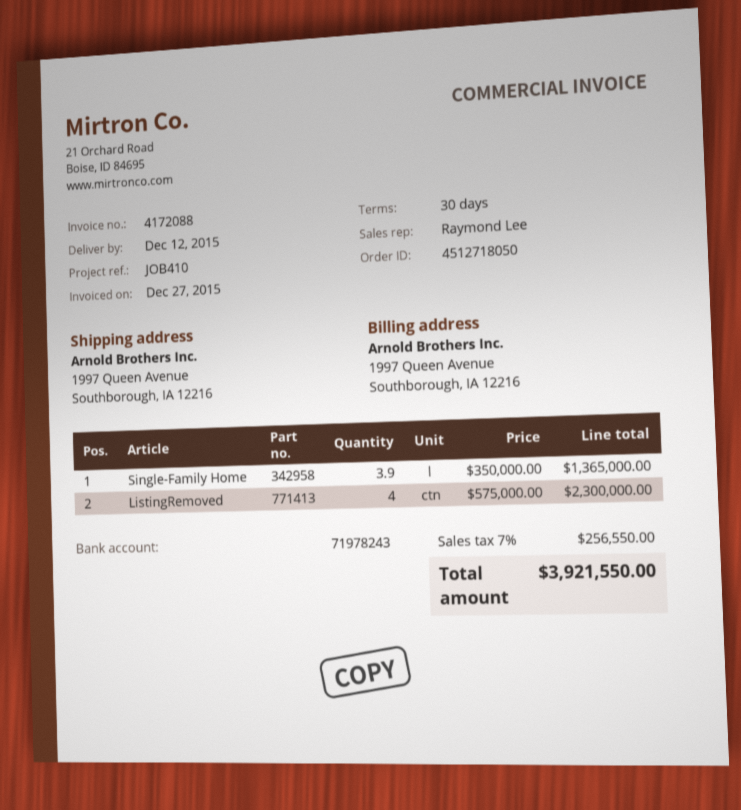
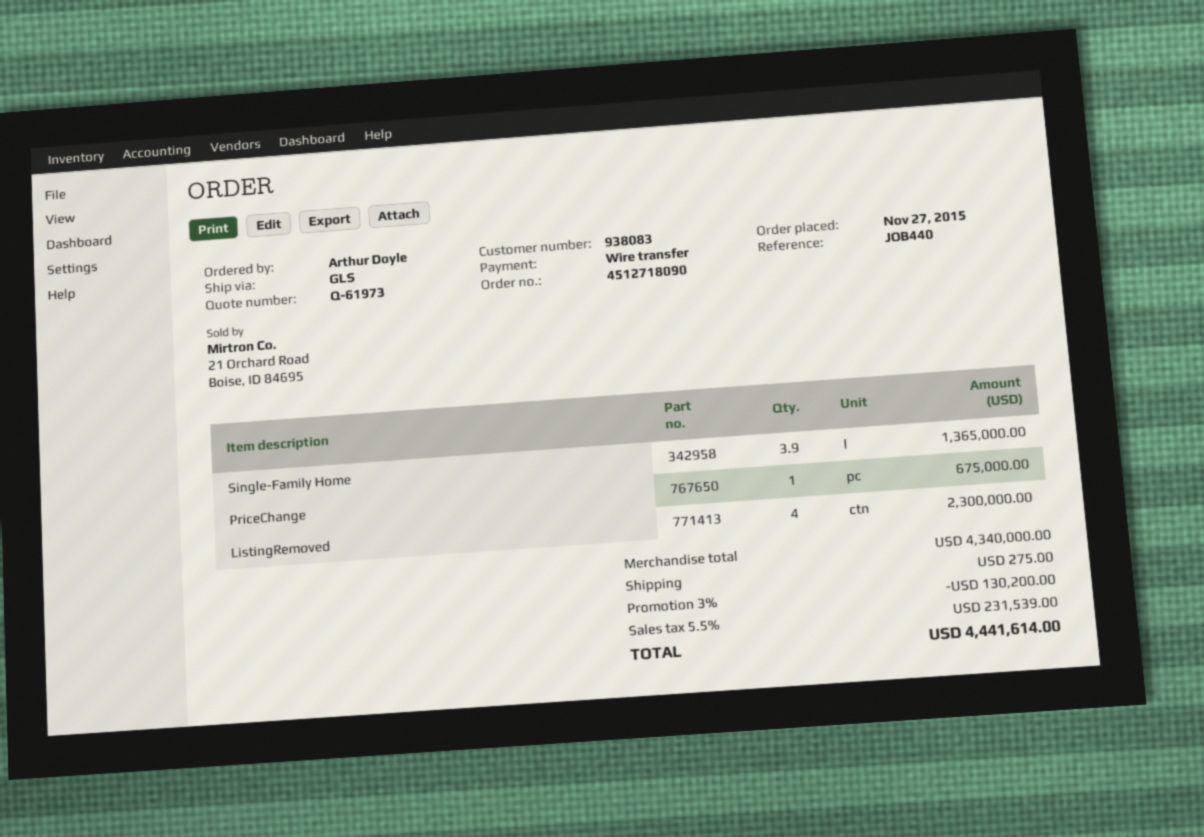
order number: 4512718050 -> 4512718090
reference: JOB410 -> JOB440
PriceChange: none -> 1 for 675000.00
discount: none -> 3% = 130200.00
shipping: none -> 275.00
tax: 7% = 256550.00 -> 5.5% = 231539.00
total: 3921550.00 -> 4441614.00

